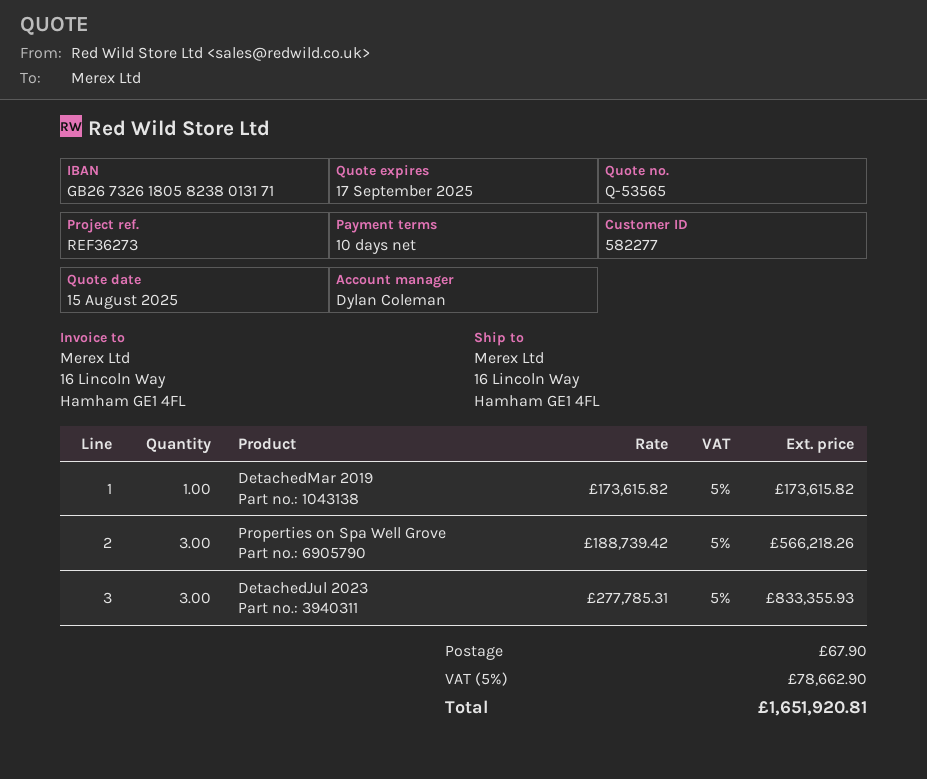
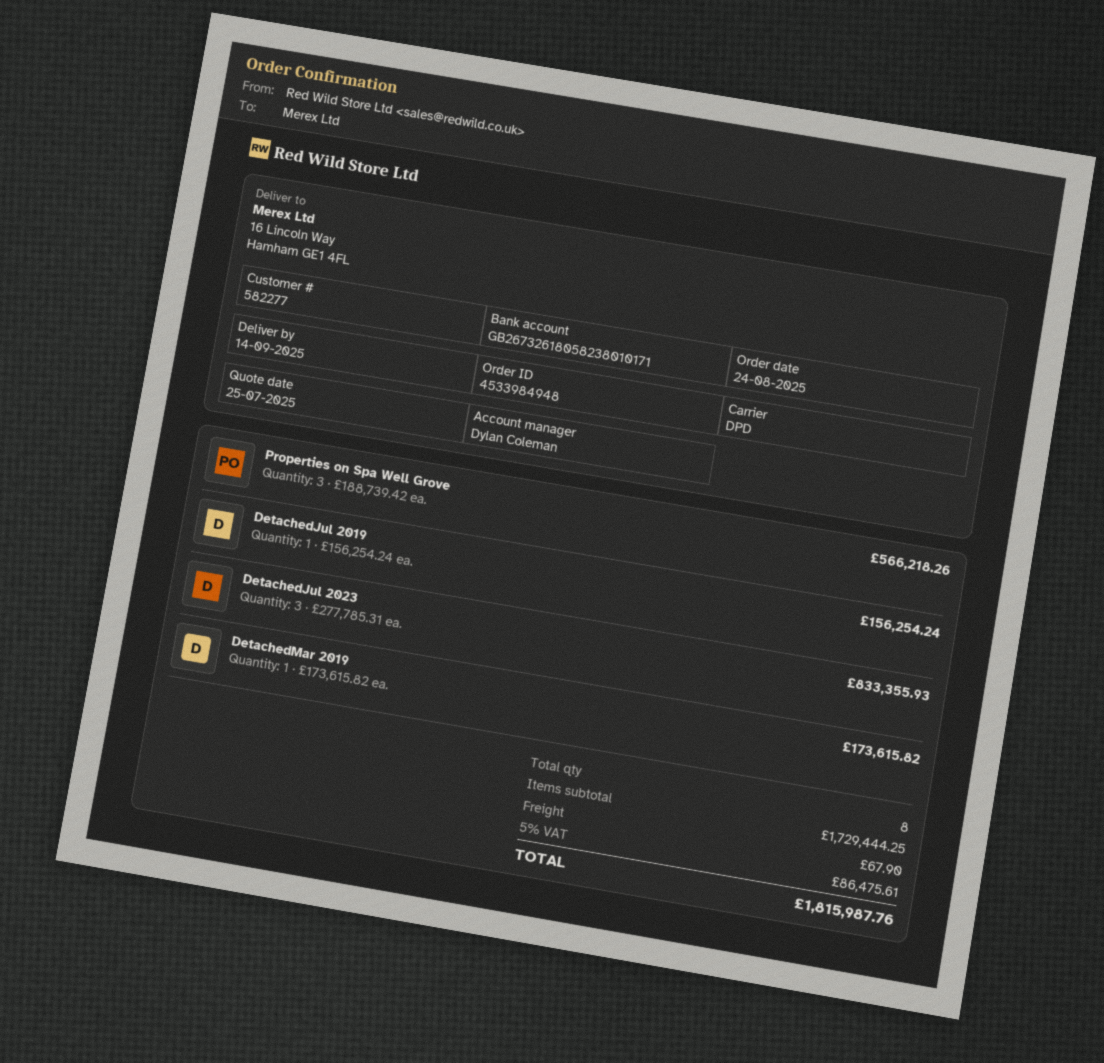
quote date: 2025-08-15 -> 2025-07-25
bank account: GB26732618058238013171 -> GB26732618058238010171
DetachedJul 2019: none -> 1 x 156254.24 = 156254.24
tax: 5% = 78662.90 -> 5% = 86475.61
total: 1651920.81 -> 1815987.76

